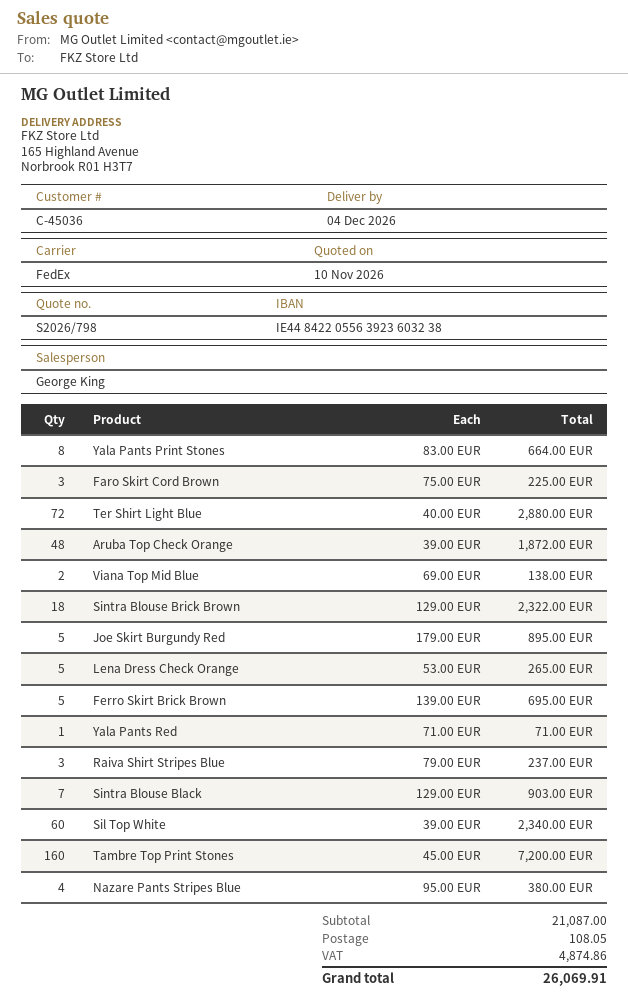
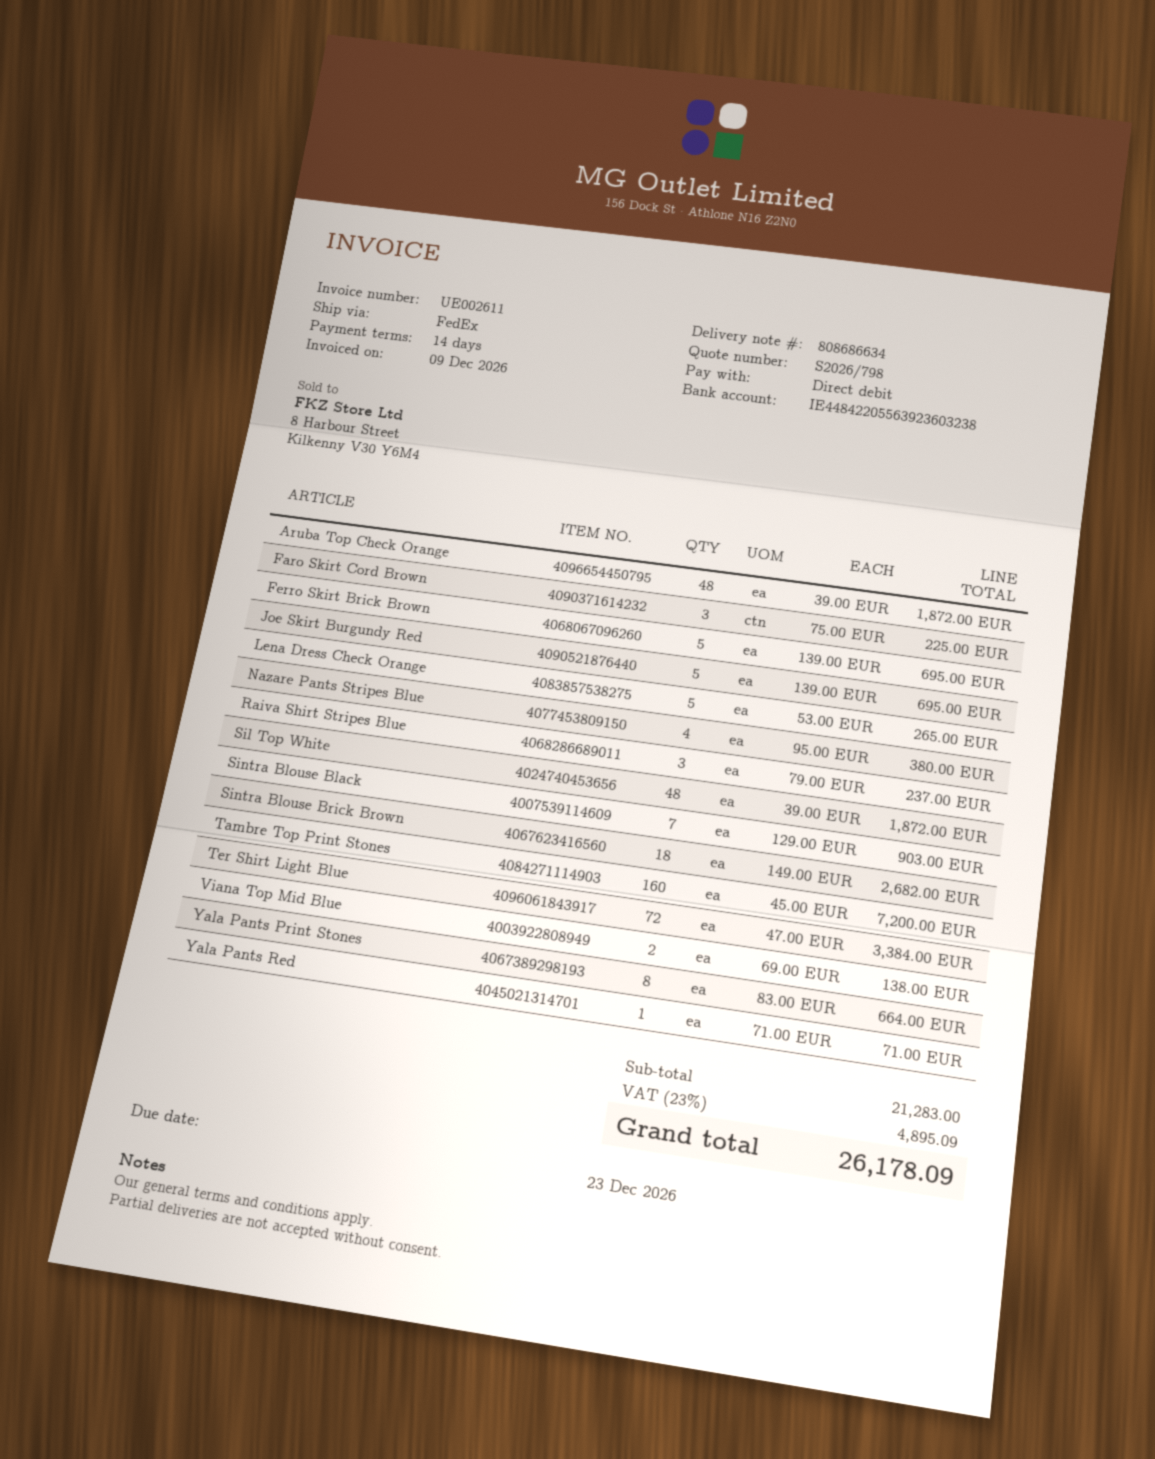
Ter Shirt Light Blue: 72 x 40.00 = 2880.00 -> 72 x 47.00 = 3384.00
Sintra Blouse Brick Brown: 18 x 129.00 = 2322.00 -> 18 x 149.00 = 2682.00
Joe Skirt Burgundy Red: 5 x 179.00 = 895.00 -> 5 x 139.00 = 695.00
Sil Top White: 60 x 39.00 = 2340.00 -> 48 x 39.00 = 1872.00
subtotal: 21087.00 -> 21283.00
shipping: 108.05 -> none
tax: 4874.86 -> 4895.09
total: 26069.91 -> 26178.09

